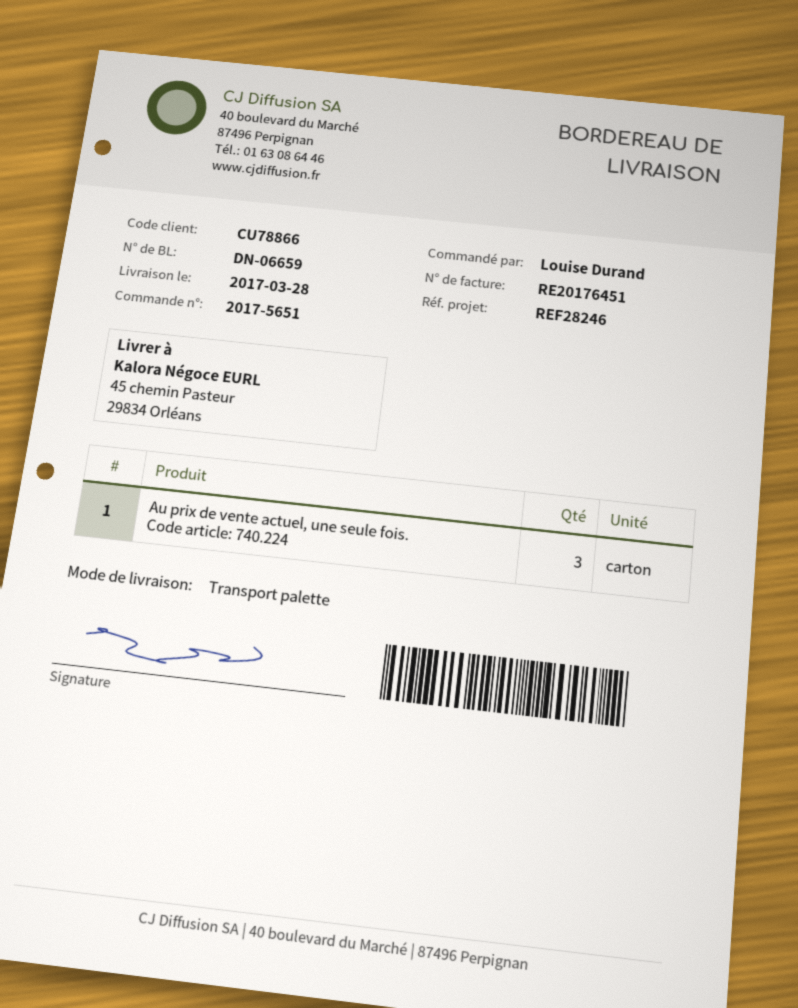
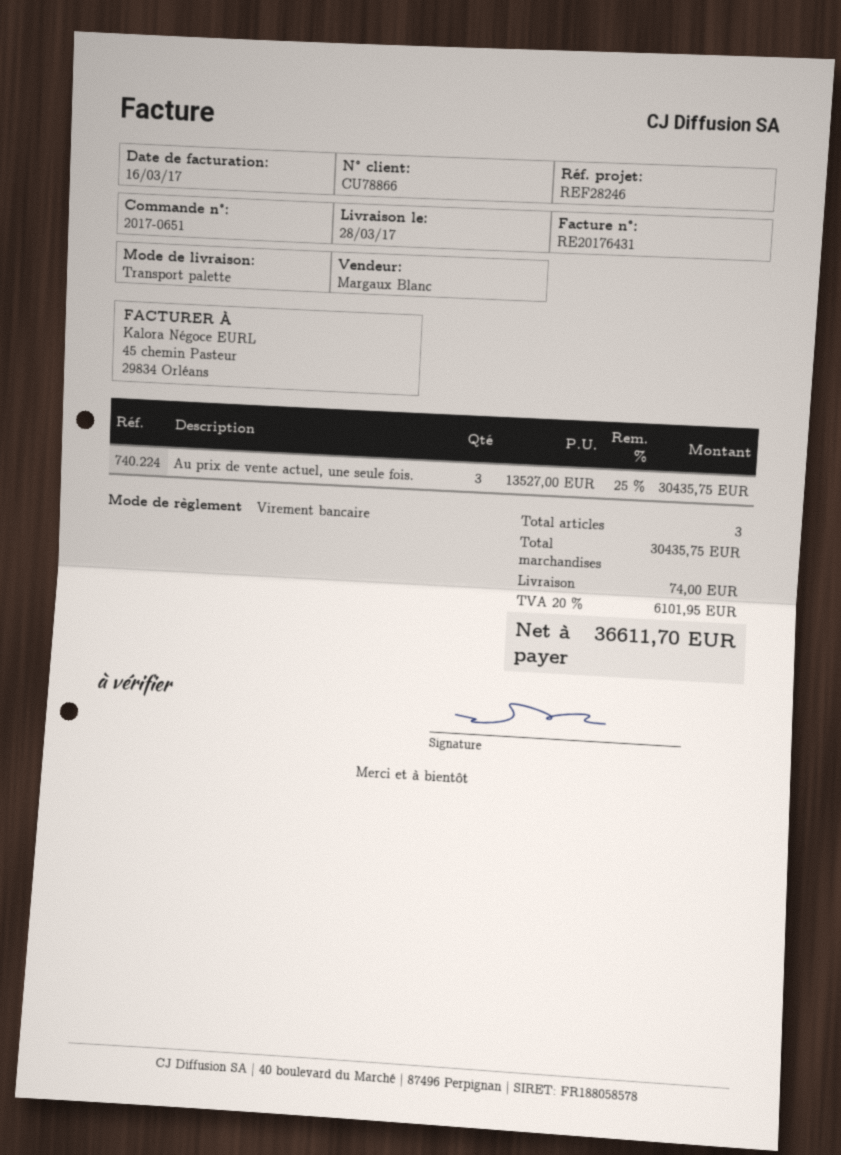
order number: 2017-5651 -> 2017-0651
invoice number: RE20176451 -> RE20176431

